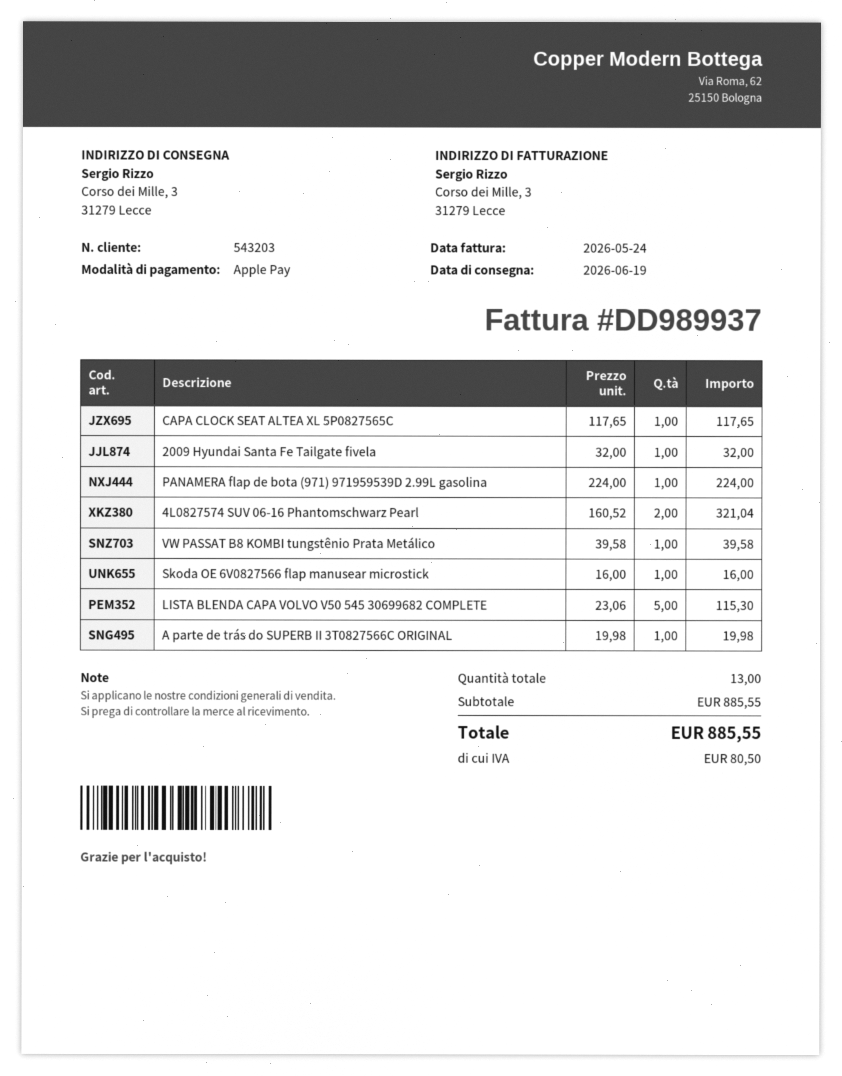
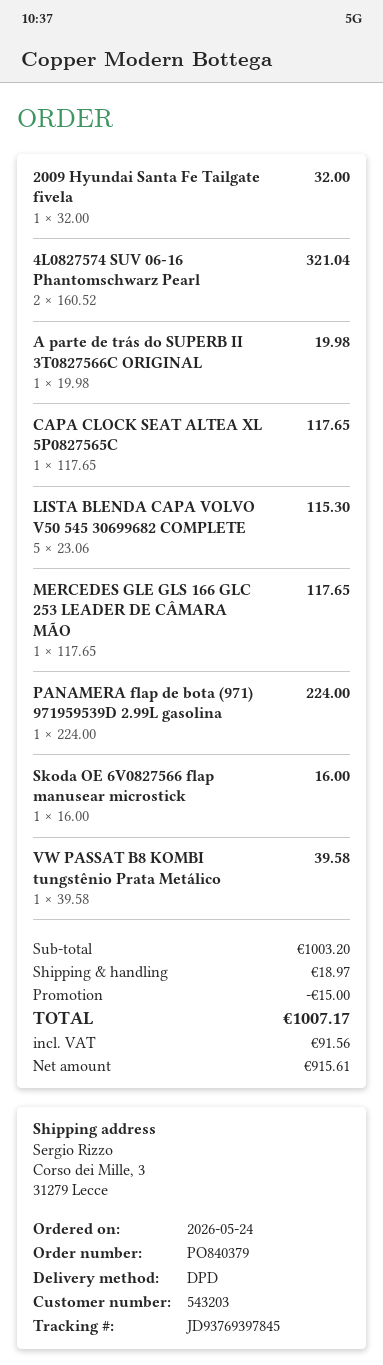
MERCEDES GLE GLS 166 GLC 253 LEADER DE CÂMARA MÃO: none -> 1 x 117.65 = 117.65
subtotal: 885.55 -> 1003.20
discount: none -> 15.00
shipping: none -> 18.97
tax: 80.50 -> 91.56
total: 885.55 -> 1007.17

